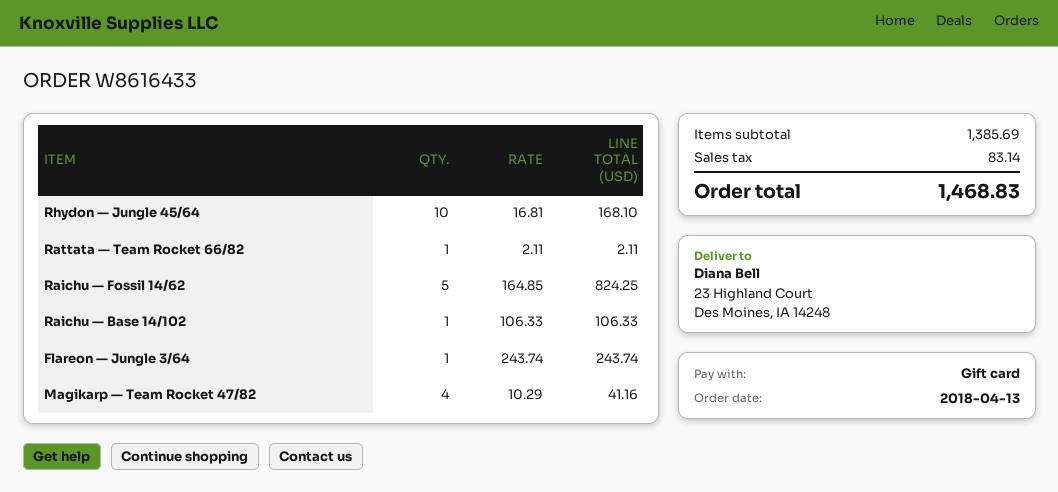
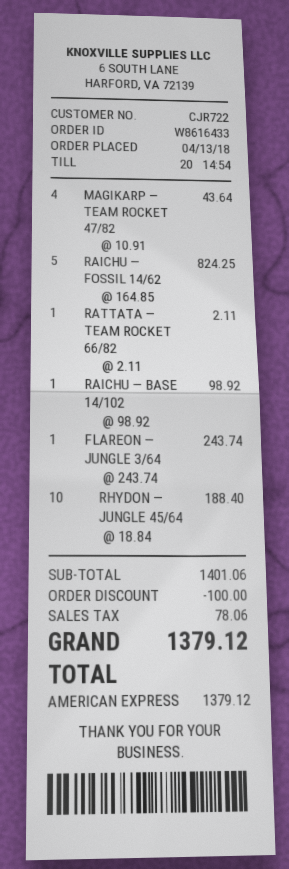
payment method: gift card -> American Express
Rhydon — Jungle 45/64: 10 x 16.81 = 168.10 -> 10 x 18.84 = 188.40
Raichu — Base 14/102: 1 x 106.33 = 106.33 -> 1 x 98.92 = 98.92
Magikarp — Team Rocket 47/82: 4 x 10.29 = 41.16 -> 4 x 10.91 = 43.64
subtotal: 1385.69 -> 1401.06
discount: none -> 100.00
tax: 83.14 -> 78.06
total: 1468.83 -> 1379.12

